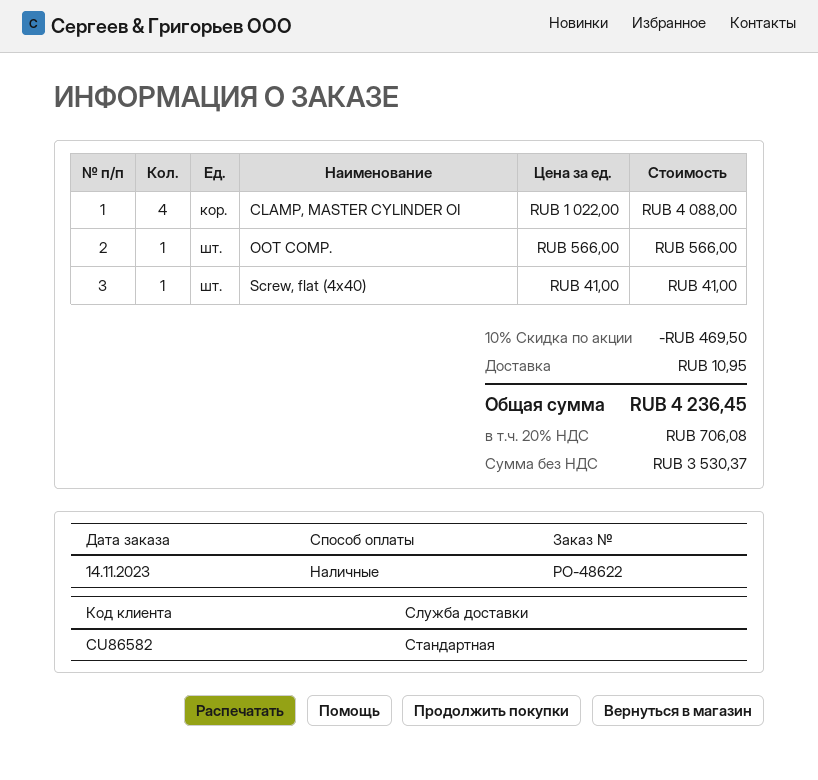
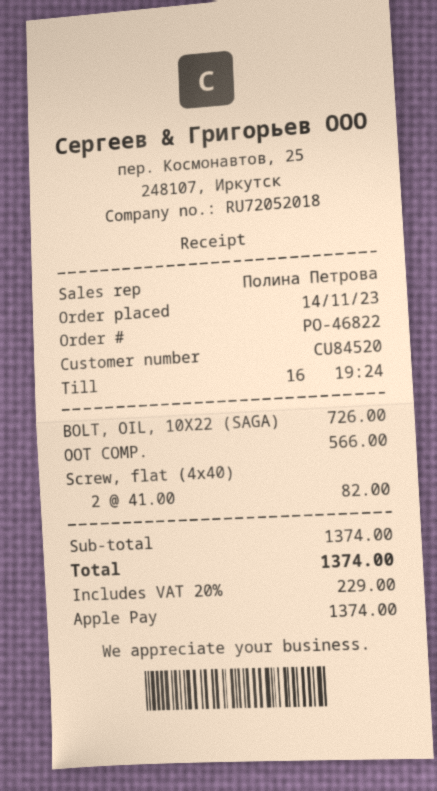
order number: PO-48622 -> PO-46822
customer number: CU86582 -> CU84520
payment method: cash -> Apple Pay
CLAMP, MASTER CYLINDER OI: 4 x 1022.00 = 4088.00 -> none
Screw, flat (4x40): 1 x 41.00 = 41.00 -> 2 x 41.00 = 82.00
BOLT, OIL, 10X22 (SAGA): none -> 1 x 726.00 = 726.00
discount: 10% = 469.50 -> none
shipping: 10.95 -> none
tax: 20% = 706.08 -> 20% = 229.00
total: 4236.45 -> 1374.00

